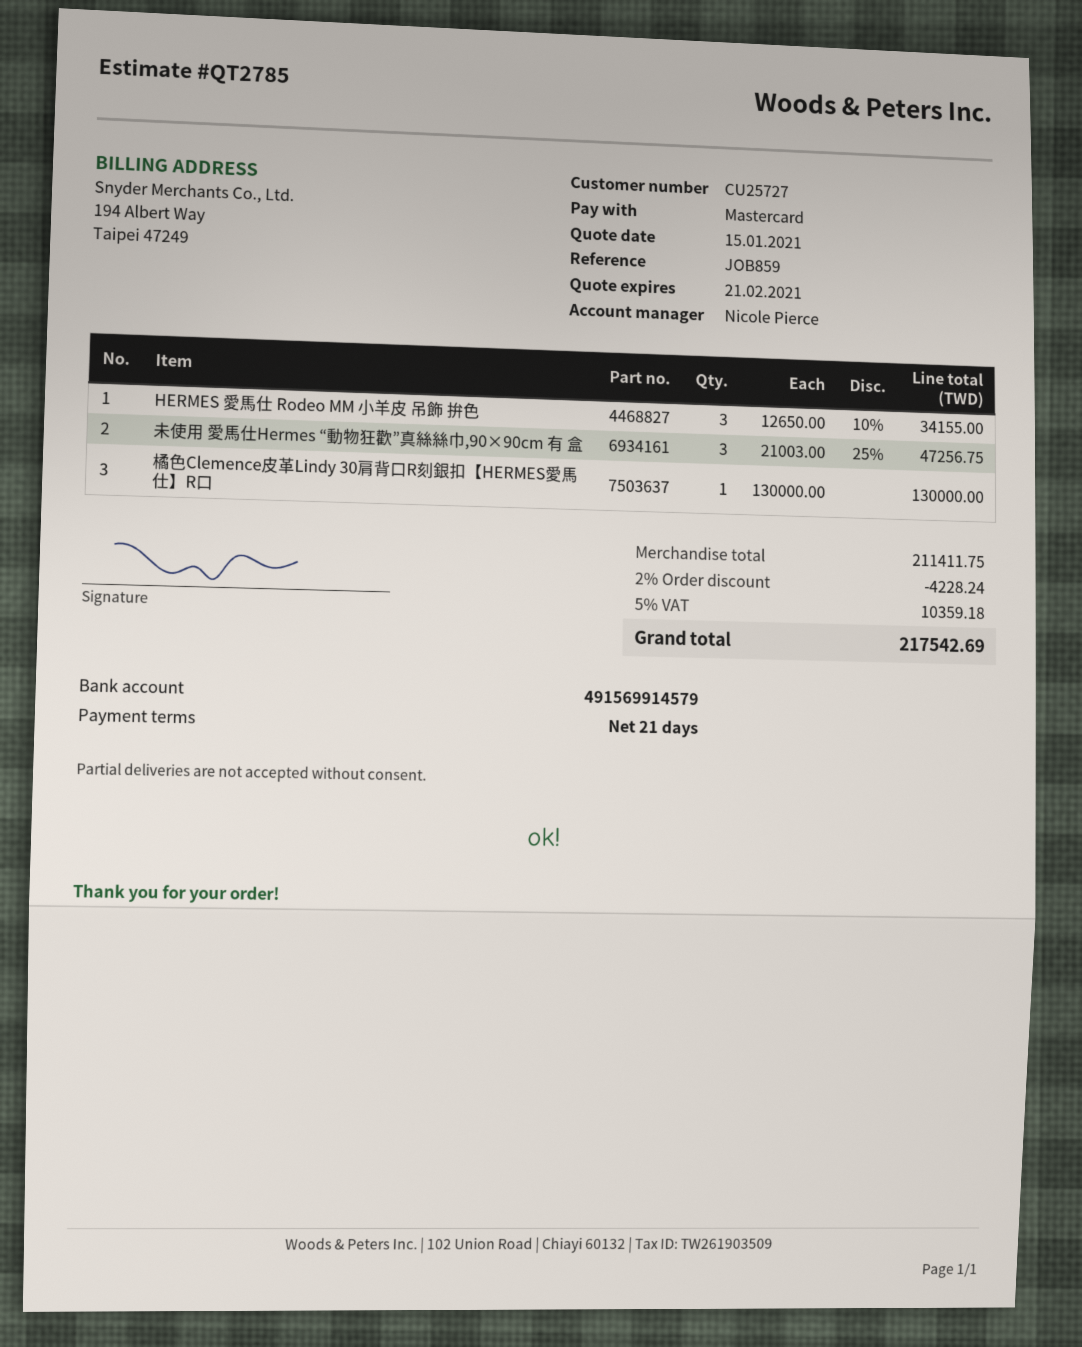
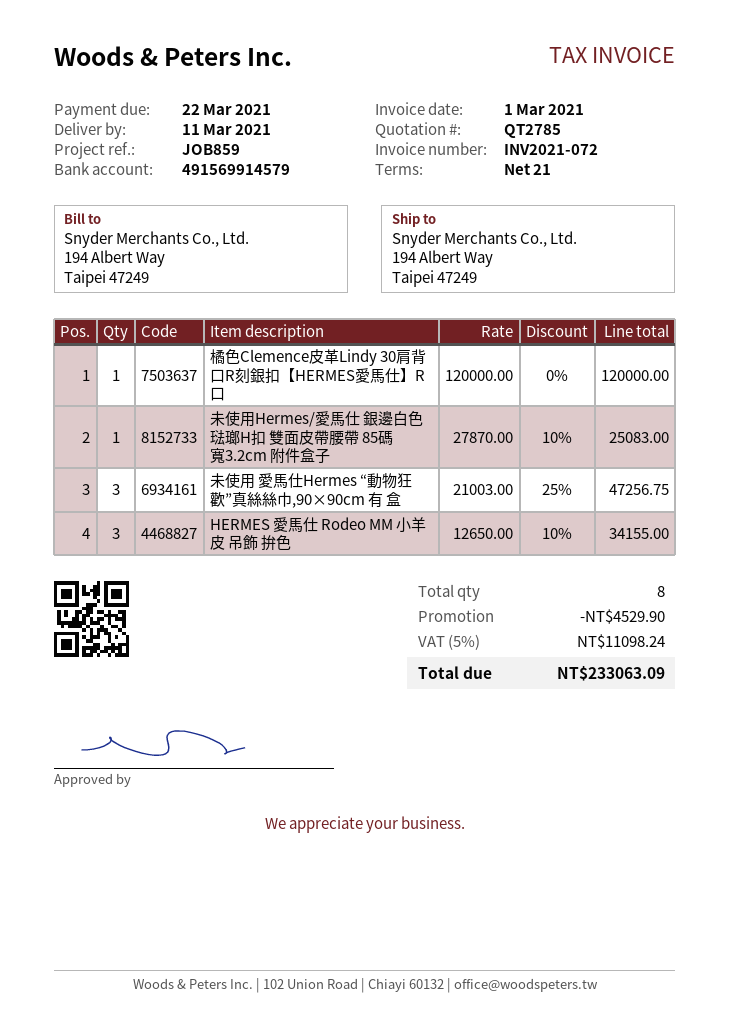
橘色Clemence皮革Lindy 30肩背口R刻銀扣【HERMES愛馬仕】R口: 1 x 130000.00 = 130000.00 -> 1 x 120000.00 = 120000.00
未使用Hermes/愛馬仕 銀邊白色琺瑯H扣 雙面皮帶腰帶 85碼 寬3.2cm 附件盒子: none -> 1 x 27870.00 - 10% = 25083.00
discount: 4228.24 -> 4529.90
tax: 5% = 10359.18 -> 5% = 11098.24
total: 217542.69 -> 233063.09

